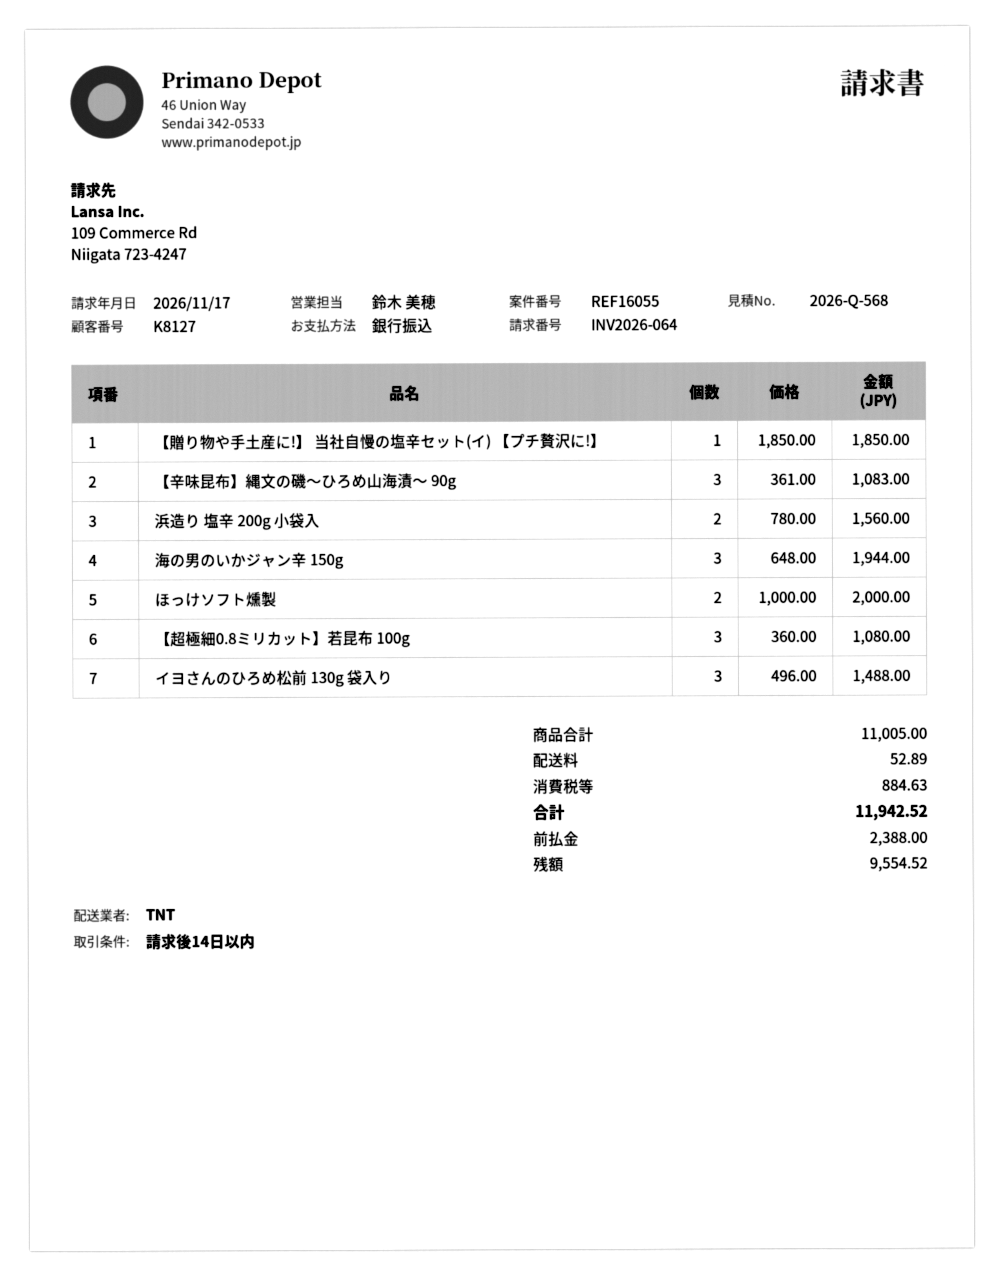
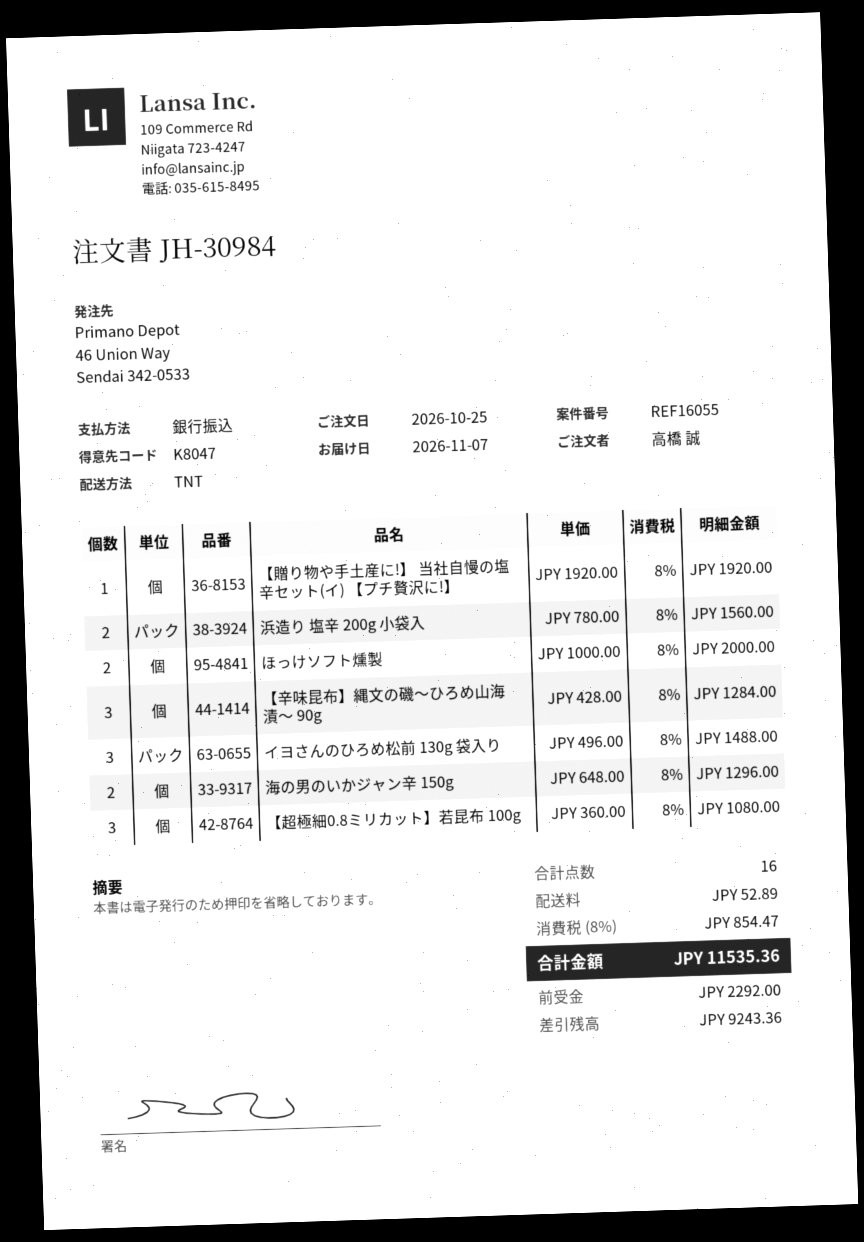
customer number: K8127 -> K8047
【贈り物や手土産に!】 当社自慢の塩辛セット(イ) 【プチ贅沢に!】: 1 x 1850.00 = 1850.00 -> 1 x 1920.00 = 1920.00
【辛味昆布】縄文の磯〜ひろめ山海漬〜 90g: 3 x 361.00 = 1083.00 -> 3 x 428.00 = 1284.00
海の男のいかジャン辛 150g: 3 x 648.00 = 1944.00 -> 2 x 648.00 = 1296.00
tax: 884.63 -> 854.47
total: 11942.52 -> 11535.36
deposit: 2388.00 -> 2292.00
balance: 9554.52 -> 9243.36

